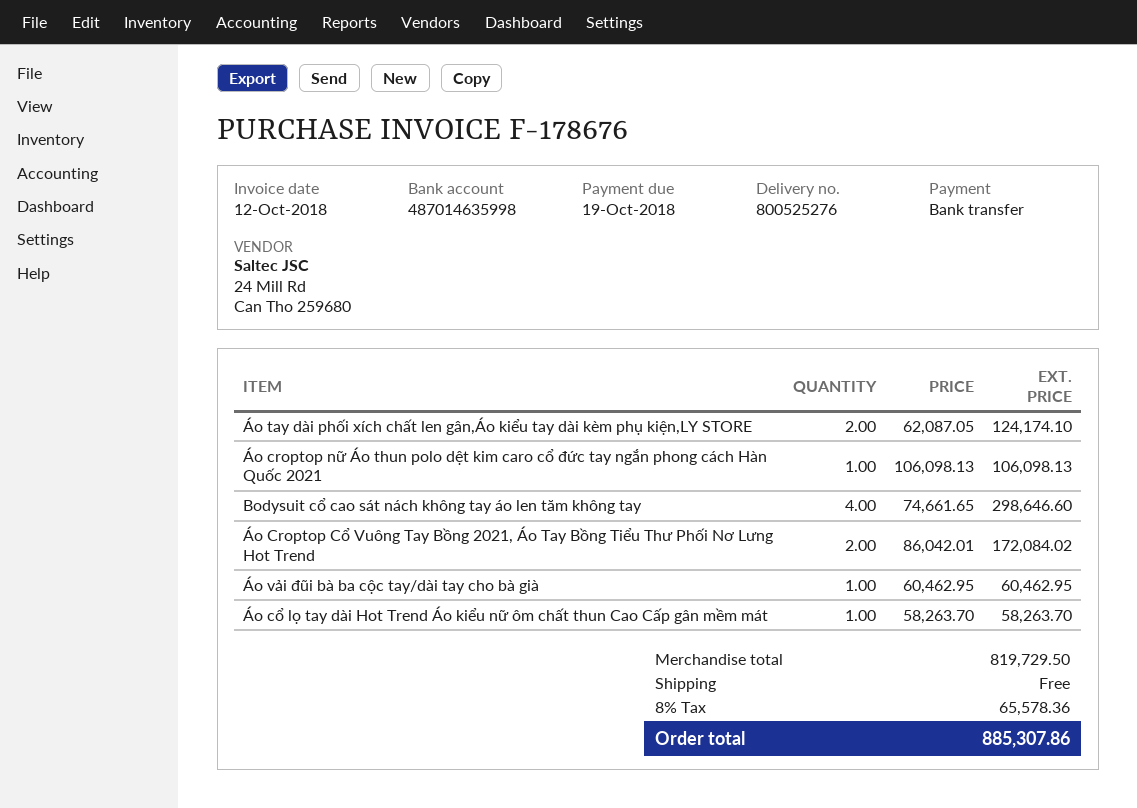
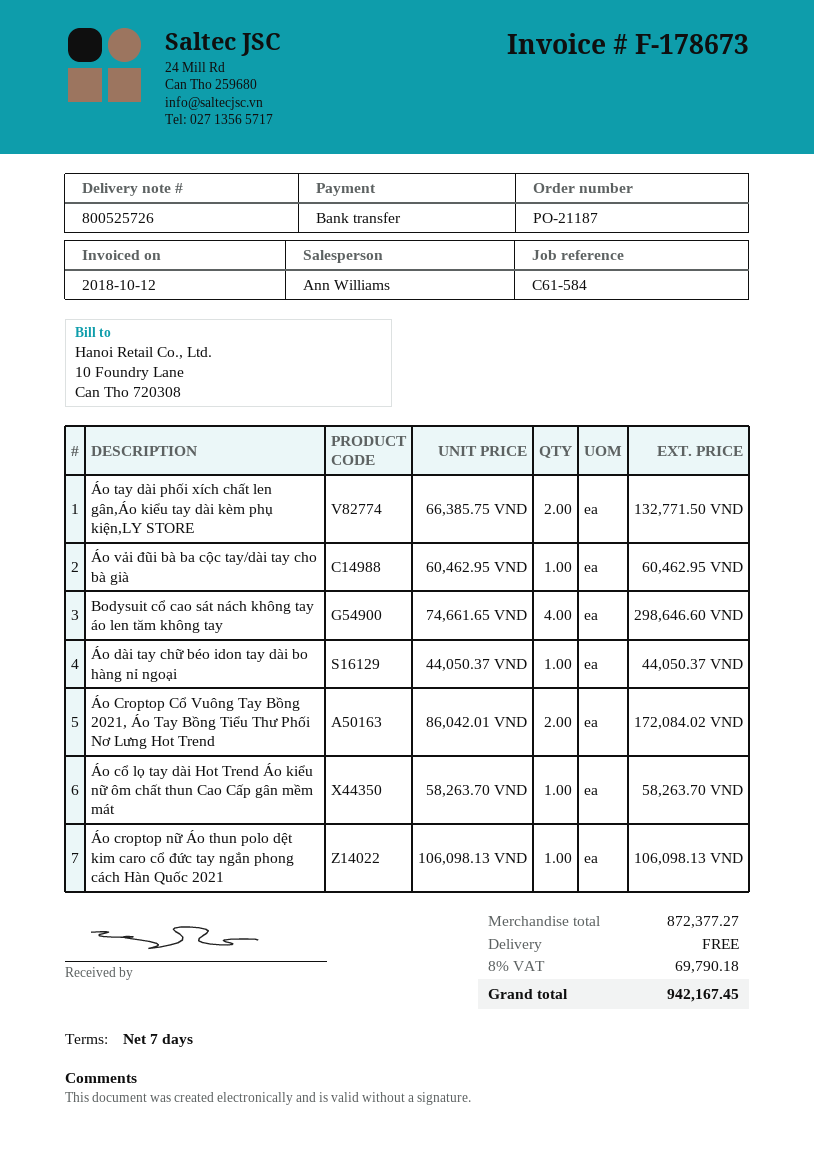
delivery note number: 800525276 -> 800525726
invoice number: F-178676 -> F-178673
Áo tay dài phối xích chất len gân,Áo kiểu tay dài kèm phụ kiện,LY STORE: 2 x 62087.05 = 124174.10 -> 2 x 66385.75 = 132771.50
Áo dài tay chữ béo idon tay dài bo hàng nỉ ngoại: none -> 1 x 44050.37 = 44050.37
subtotal: 819729.50 -> 872377.27
tax: 8% = 65578.36 -> 8% = 69790.18
total: 885307.86 -> 942167.45

